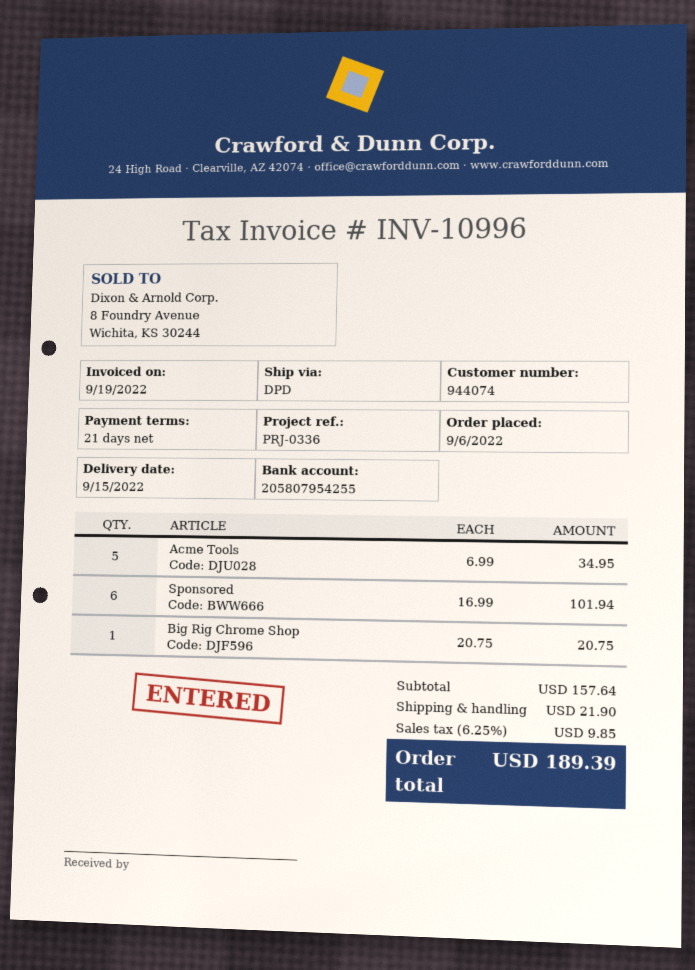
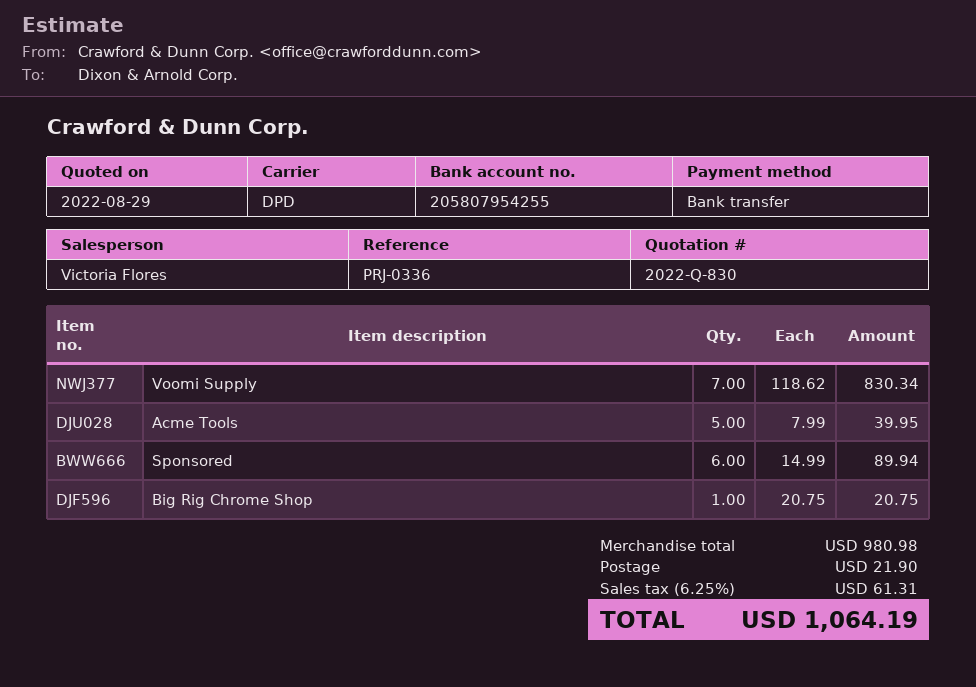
Acme Tools: 5 x 6.99 = 34.95 -> 5 x 7.99 = 39.95
Sponsored: 6 x 16.99 = 101.94 -> 6 x 14.99 = 89.94
Voomi Supply: none -> 7 x 118.62 = 830.34
subtotal: 157.64 -> 980.98
tax: 6.25% = 9.85 -> 6.25% = 61.31
total: 189.39 -> 1064.19

